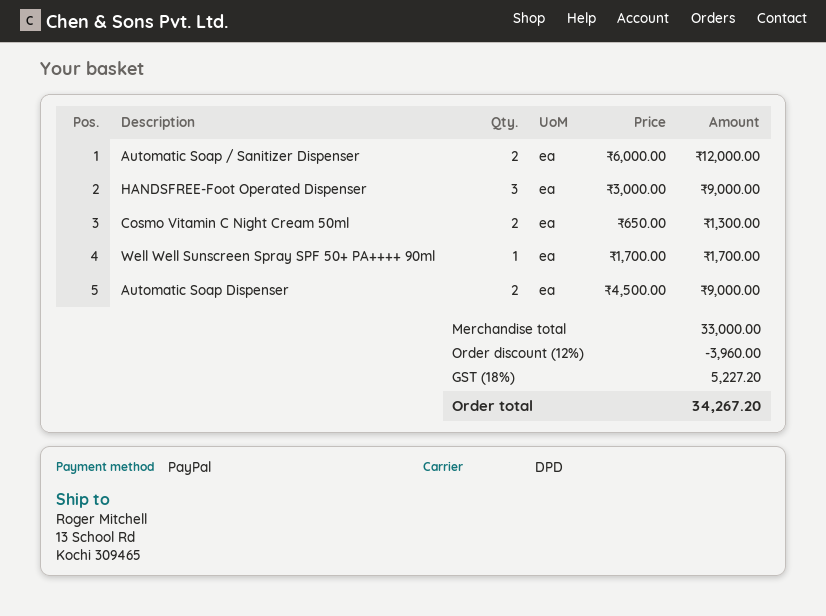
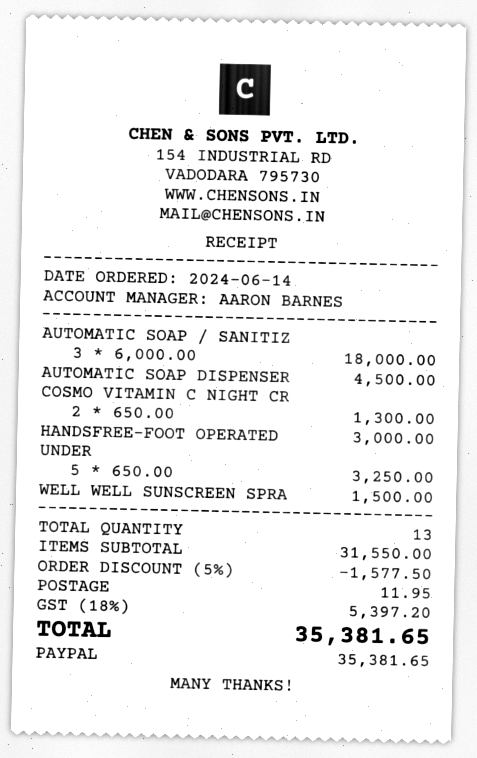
Automatic Soap / Sanitizer Dispenser: 2 x 6000.00 = 12000.00 -> 3 x 6000.00 = 18000.00
HANDSFREE-Foot Operated Dispenser: 3 x 3000.00 = 9000.00 -> 1 x 3000.00 = 3000.00
Well Well Sunscreen Spray SPF 50+ PA++++ 90ml: 1 x 1700.00 = 1700.00 -> 1 x 1500.00 = 1500.00
Automatic Soap Dispenser: 2 x 4500.00 = 9000.00 -> 1 x 4500.00 = 4500.00
UNDER: none -> 5 x 650.00 = 3250.00
subtotal: 33000.00 -> 31550.00
discount: 12% = 3960.00 -> 5% = 1577.50
shipping: none -> 11.95
tax: 18% = 5227.20 -> 18% = 5397.20
total: 34267.20 -> 35381.65

